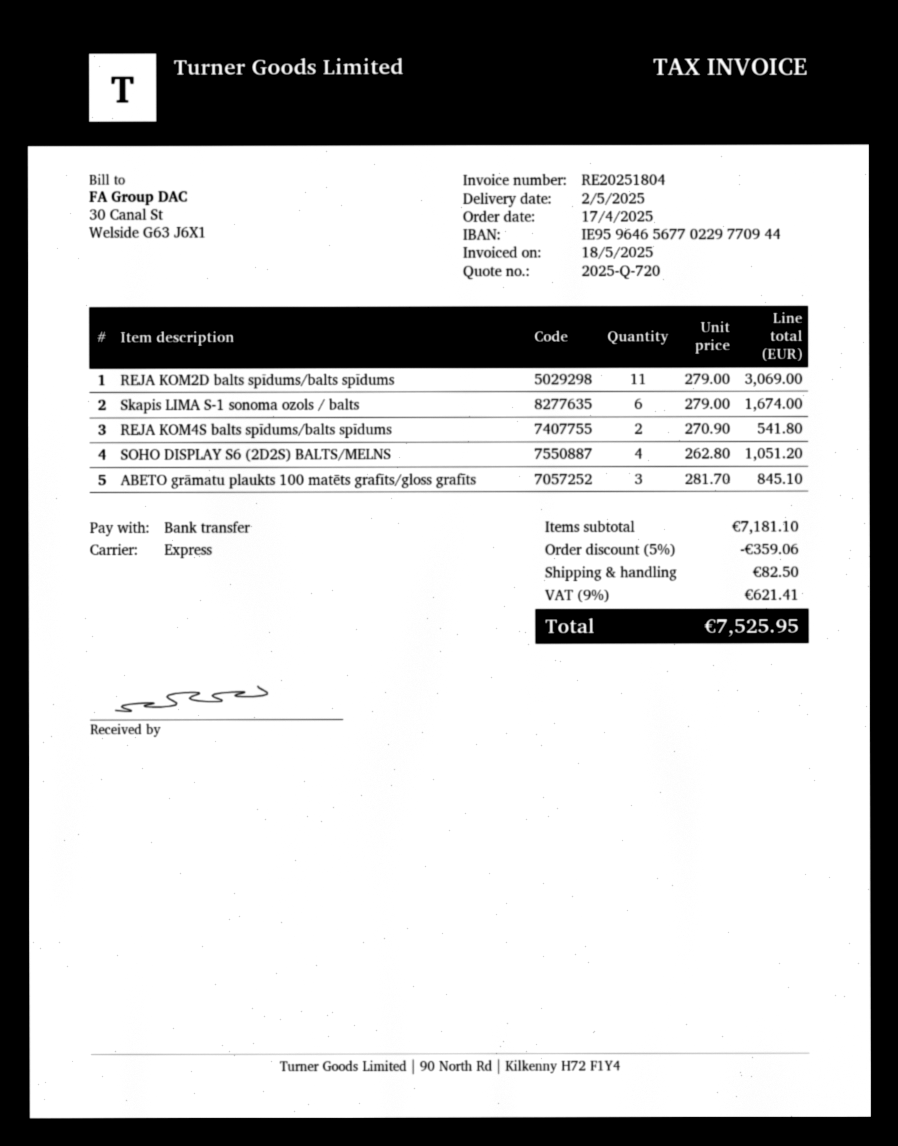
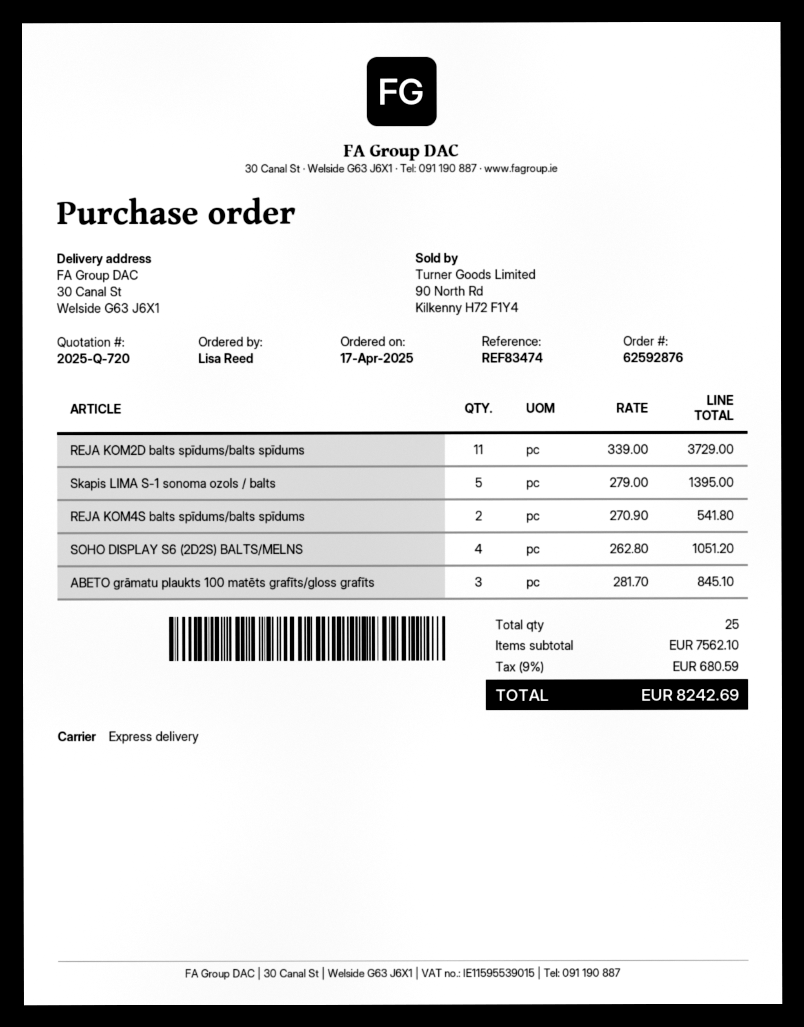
REJA KOM2D balts spīdums/balts spīdums: 11 x 279.00 = 3069.00 -> 11 x 339.00 = 3729.00
Skapis LIMA S-1 sonoma ozols / balts: 6 x 279.00 = 1674.00 -> 5 x 279.00 = 1395.00
subtotal: 7181.10 -> 7562.10
discount: 5% = 359.06 -> none
shipping: 82.50 -> none
tax: 9% = 621.41 -> 9% = 680.59
total: 7525.95 -> 8242.69

